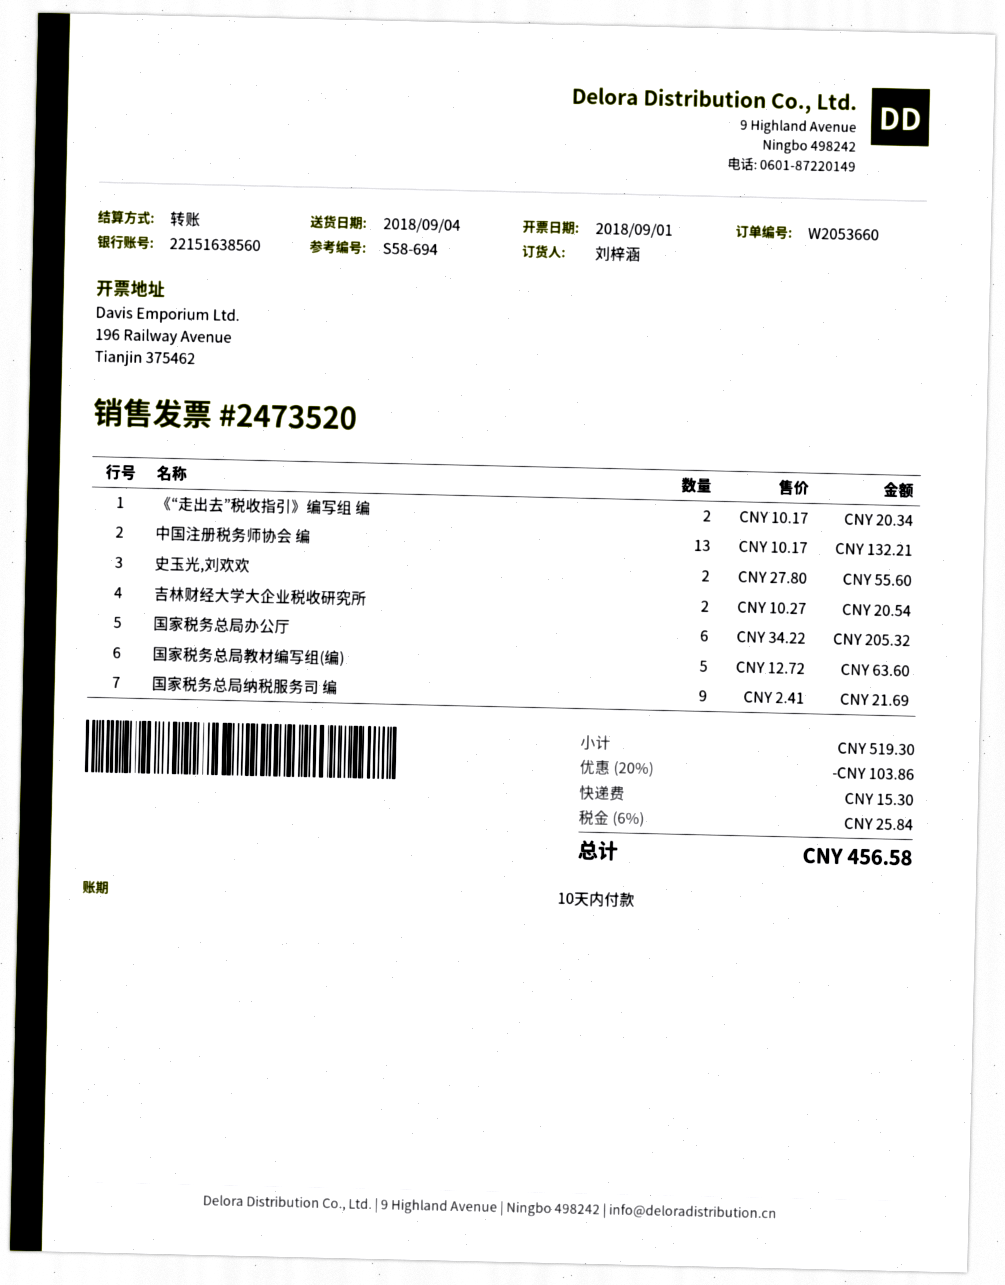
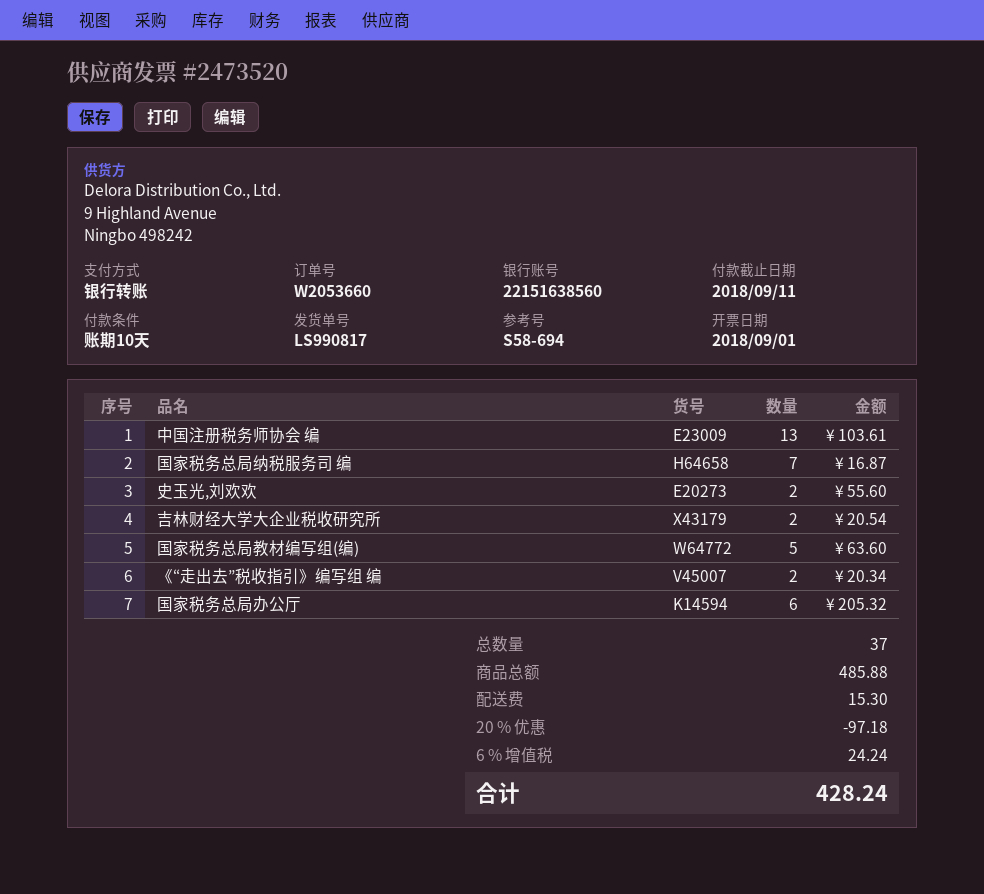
中国注册税务师协会 编: 13 for 132.21 -> 13 for 103.61
国家税务总局纳税服务司 编: 9 for 21.69 -> 7 for 16.87
subtotal: 519.30 -> 485.88
discount: 20% = 103.86 -> 20% = 97.18
tax: 6% = 25.84 -> 6% = 24.24
total: 456.58 -> 428.24

